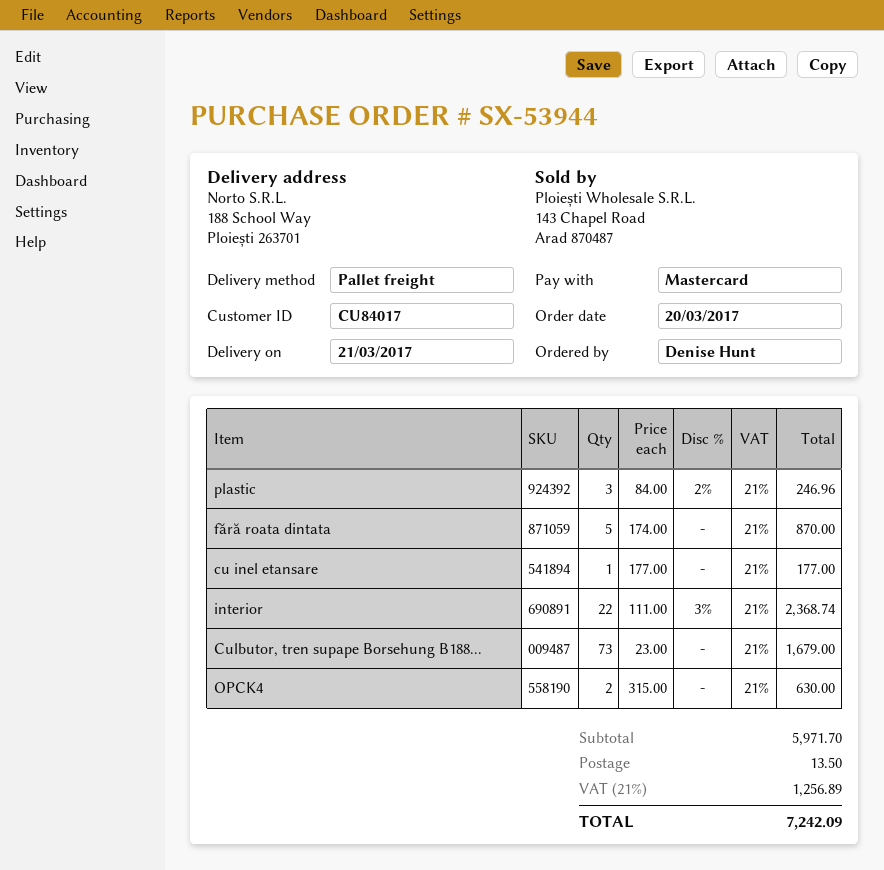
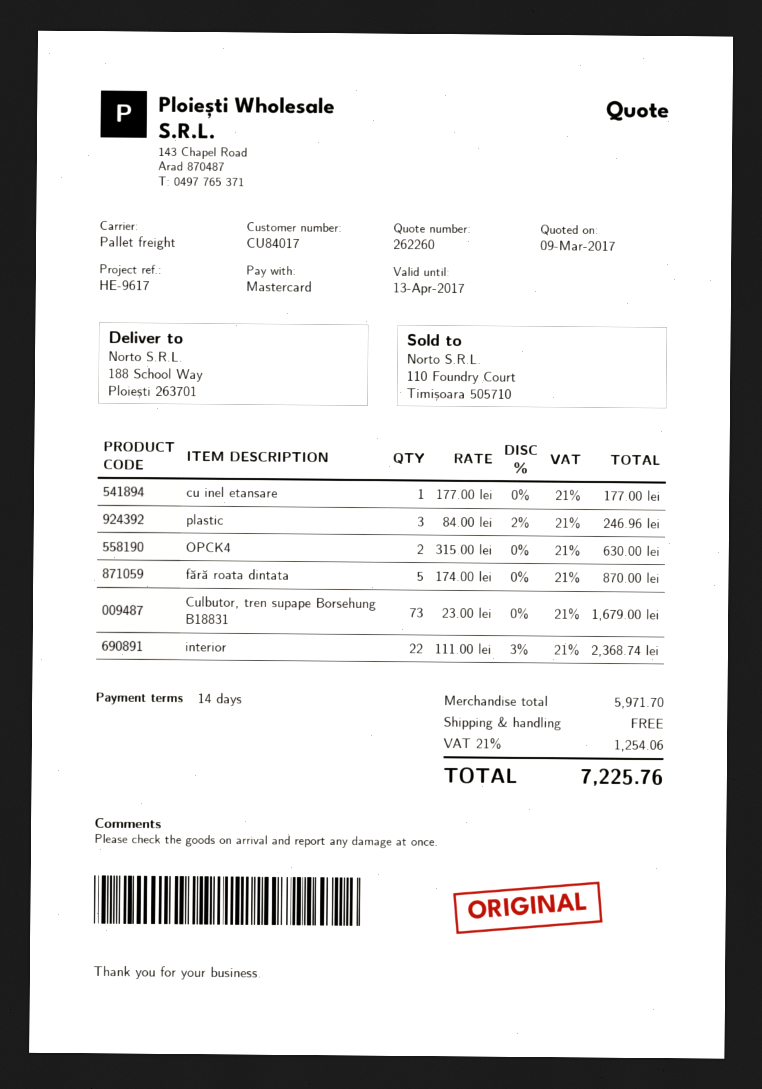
shipping: 13.50 -> 0.00
tax: 21% = 1256.89 -> 21% = 1254.06
total: 7242.09 -> 7225.76

